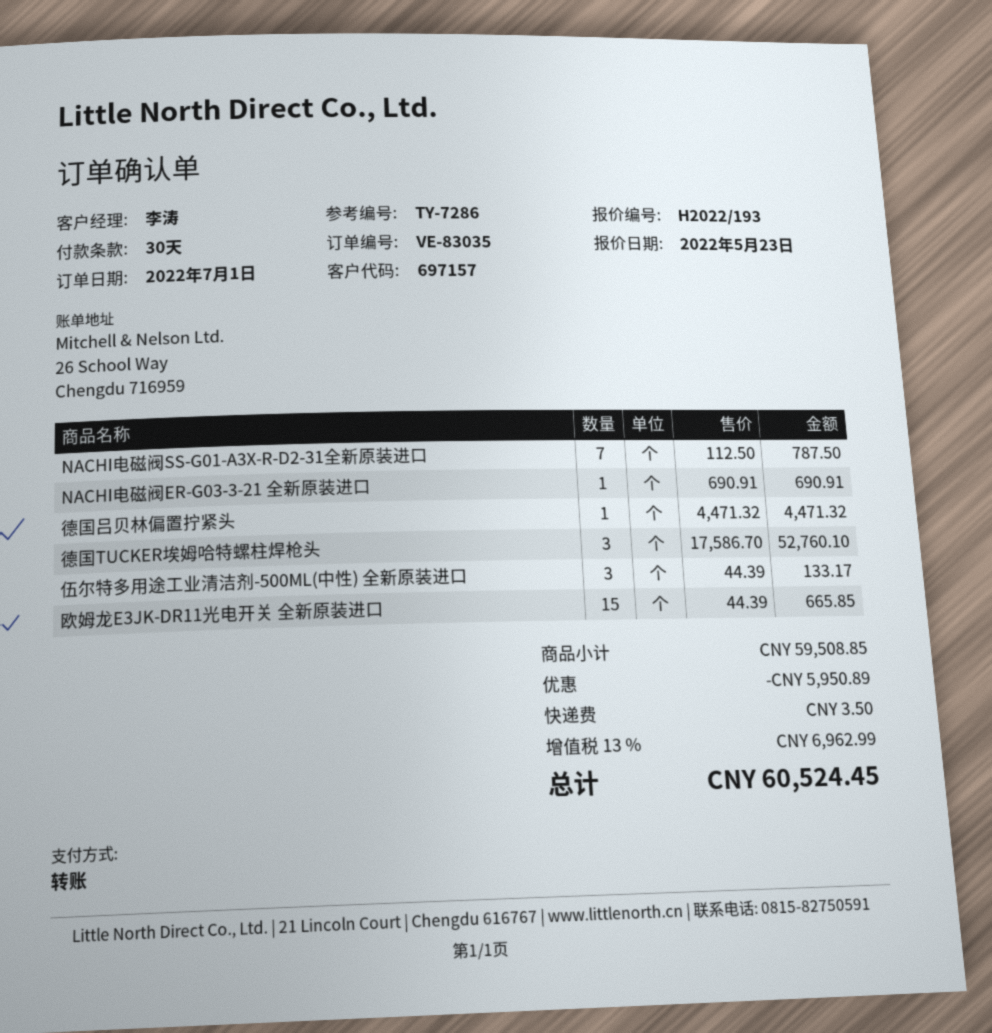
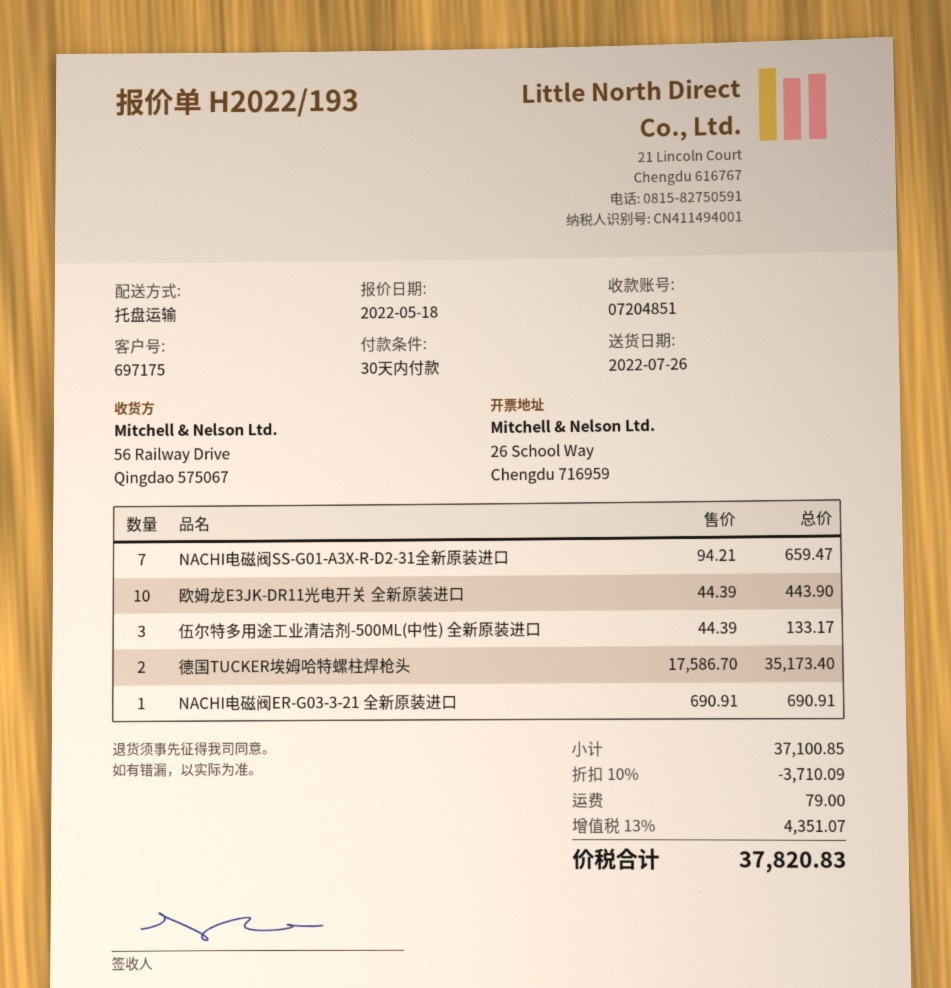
quote date: 2022-05-23 -> 2022-05-18
customer number: 697157 -> 697175
NACHI电磁阀SS-G01-A3X-R-D2-31全新原装进口: 7 x 112.50 = 787.50 -> 7 x 94.21 = 659.47
德国吕贝林偏置拧紧头: 1 x 4471.32 = 4471.32 -> none
德国TUCKER埃姆哈特螺柱焊枪头: 3 x 17586.70 = 52760.10 -> 2 x 17586.70 = 35173.40
欧姆龙E3JK-DR11光电开关 全新原装进口: 15 x 44.39 = 665.85 -> 10 x 44.39 = 443.90
subtotal: 59508.85 -> 37100.85
discount: 5950.89 -> 3710.09
shipping: 3.50 -> 79.00
tax: 13% = 6962.99 -> 13% = 4351.07
total: 60524.45 -> 37820.83

